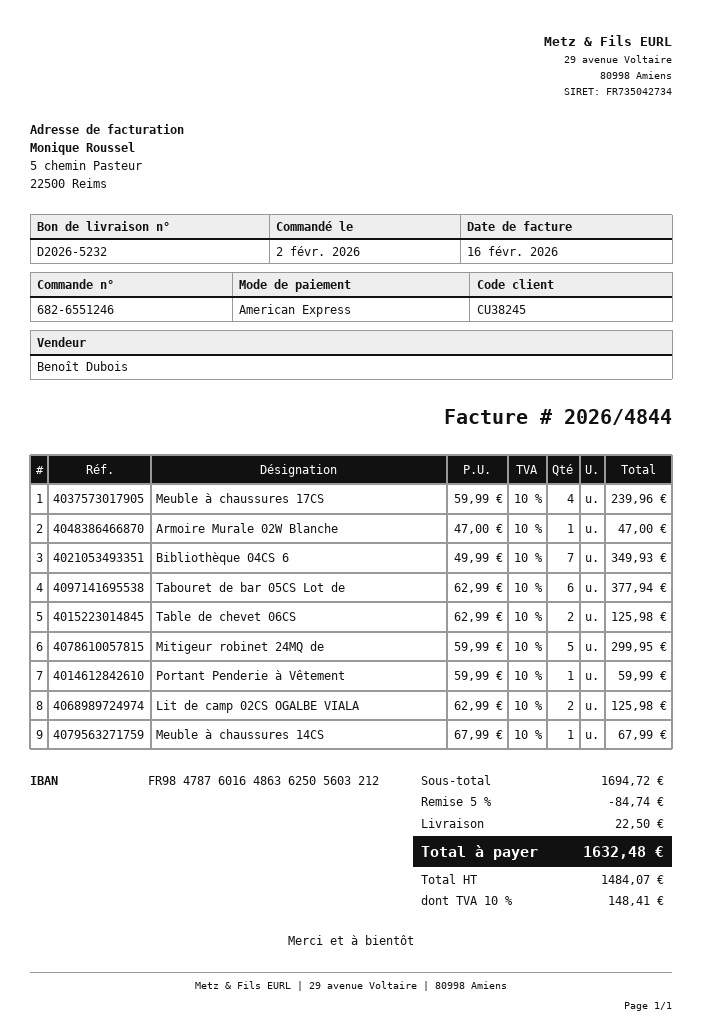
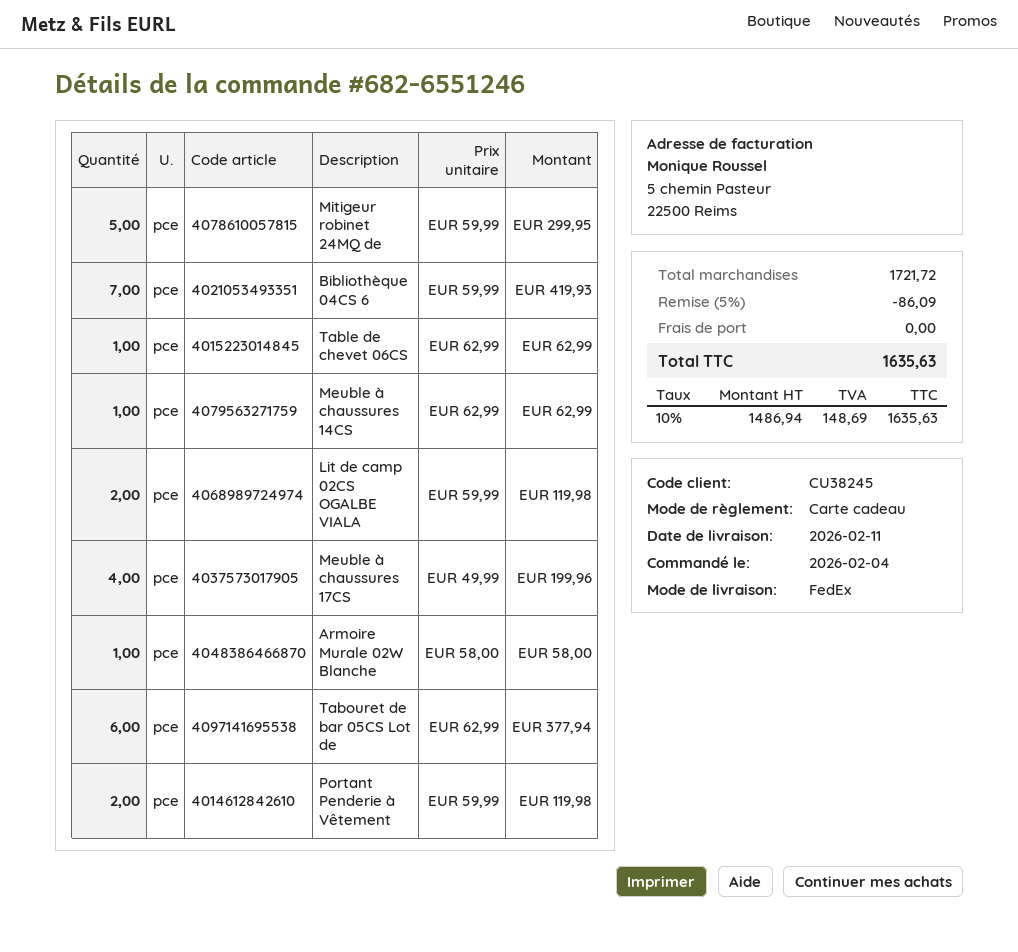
order date: 2026-02-02 -> 2026-02-04
payment method: American Express -> gift card
Meuble à chaussures 17CS: 4 x 59.99 = 239.96 -> 4 x 49.99 = 199.96
Armoire Murale 02W Blanche: 1 x 47.00 = 47.00 -> 1 x 58.00 = 58.00
Bibliothèque 04CS 6: 7 x 49.99 = 349.93 -> 7 x 59.99 = 419.93
Table de chevet 06CS: 2 x 62.99 = 125.98 -> 1 x 62.99 = 62.99
Portant Penderie à Vêtement: 1 x 59.99 = 59.99 -> 2 x 59.99 = 119.98
Lit de camp 02CS OGALBE VIALA: 2 x 62.99 = 125.98 -> 2 x 59.99 = 119.98
Meuble à chaussures 14CS: 1 x 67.99 = 67.99 -> 1 x 62.99 = 62.99
subtotal: 1694.72 -> 1721.72
discount: 5% = 84.74 -> 5% = 86.09
shipping: 22.50 -> 0.00
net: 1484.07 -> 1486.94
tax: 10% = 148.41 -> 10% = 148.69
total: 1632.48 -> 1635.63

